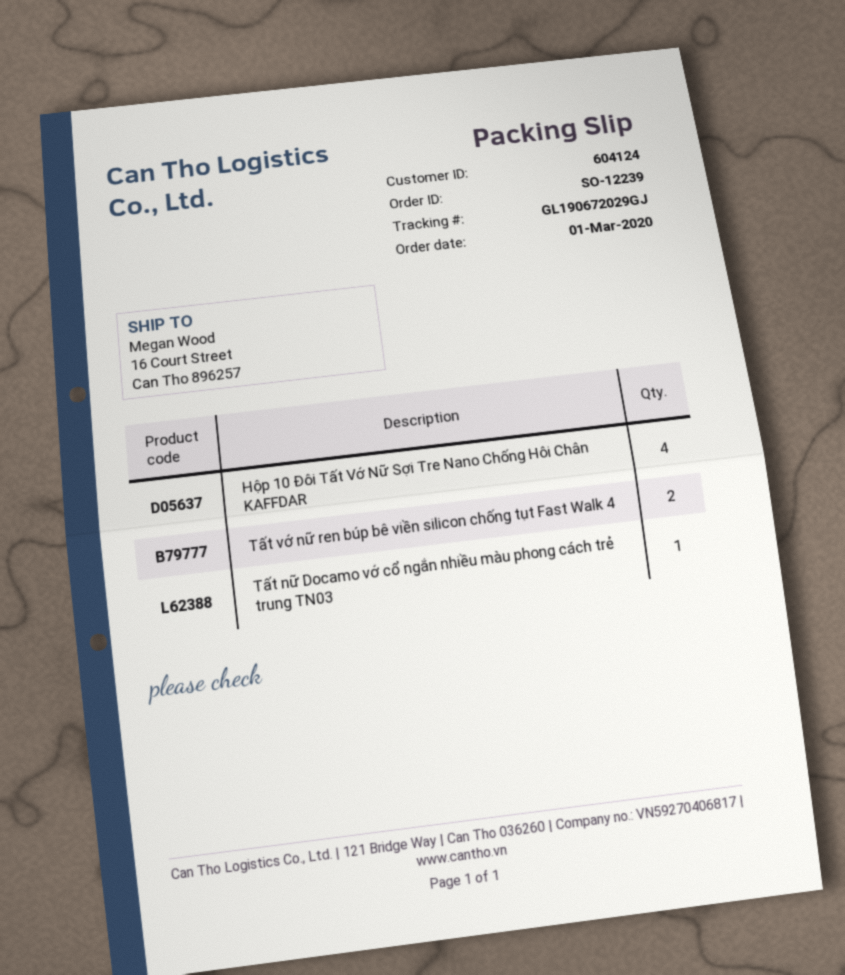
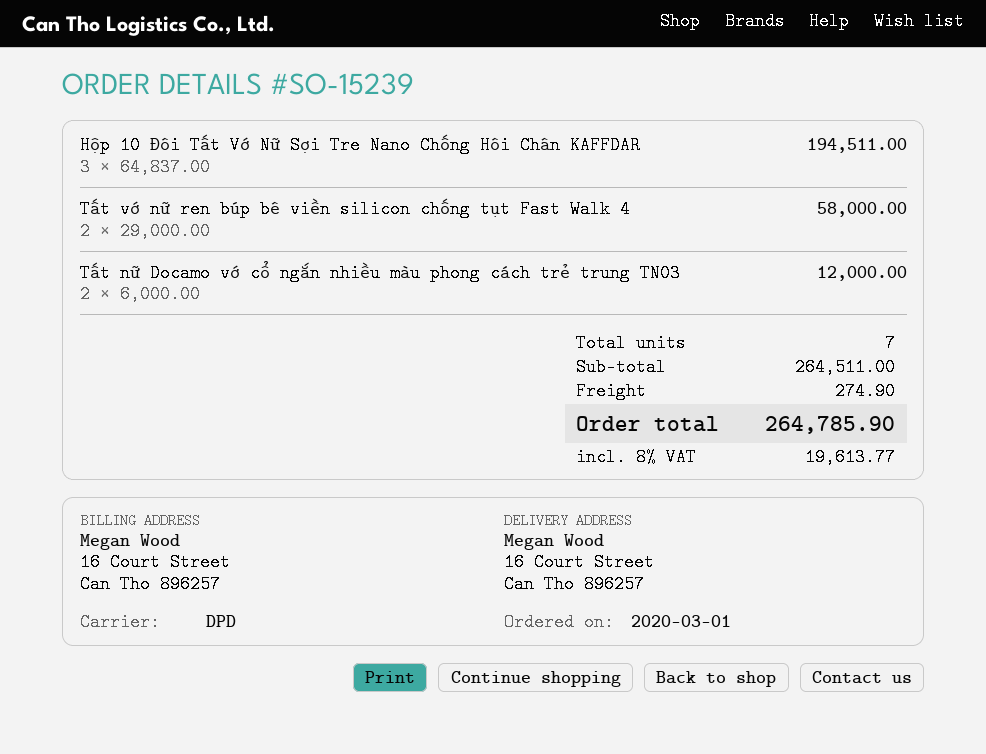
order number: SO-12239 -> SO-15239
Hộp 10 Đôi Tất Vớ Nữ Sợi Tre Nano Chống Hôi Chân KAFFDAR: 4 -> 3
Tất nữ Docamo vớ cổ ngắn nhiều màu phong cách trẻ trung TN03: 1 -> 2

